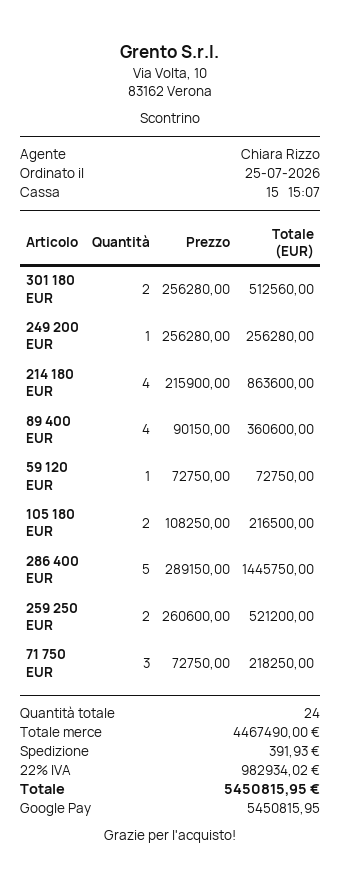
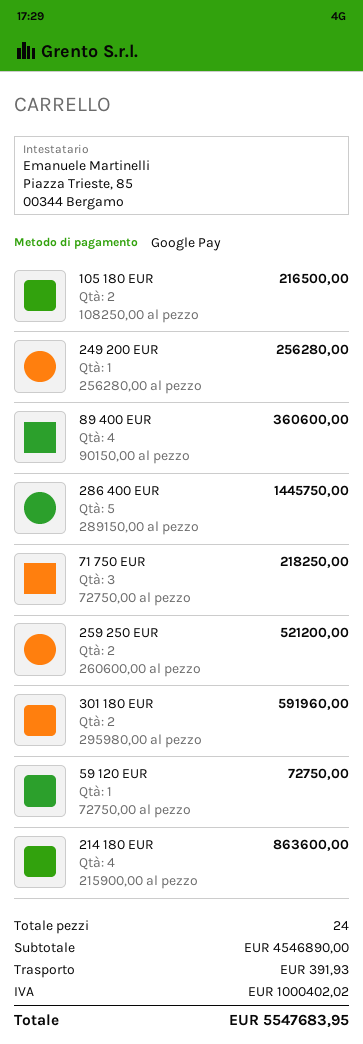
301 180 EUR: 2 x 256280.00 = 512560.00 -> 2 x 295980.00 = 591960.00
subtotal: 4467490.00 -> 4546890.00
tax: 982934.02 -> 1000402.02
total: 5450815.95 -> 5547683.95

